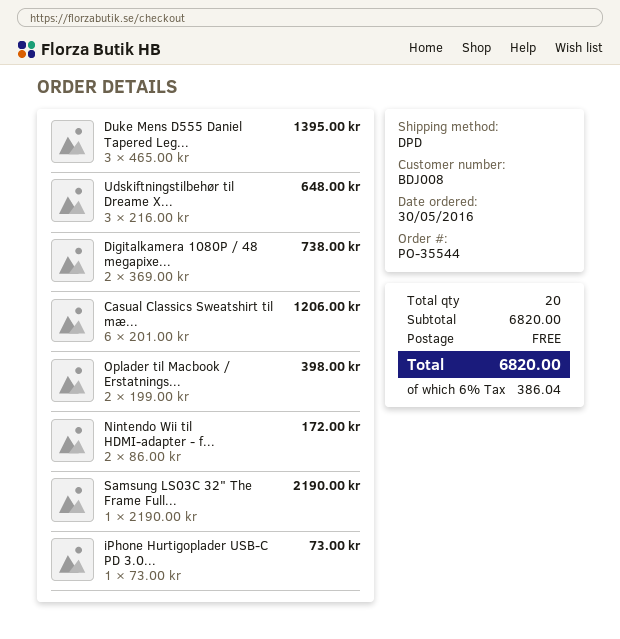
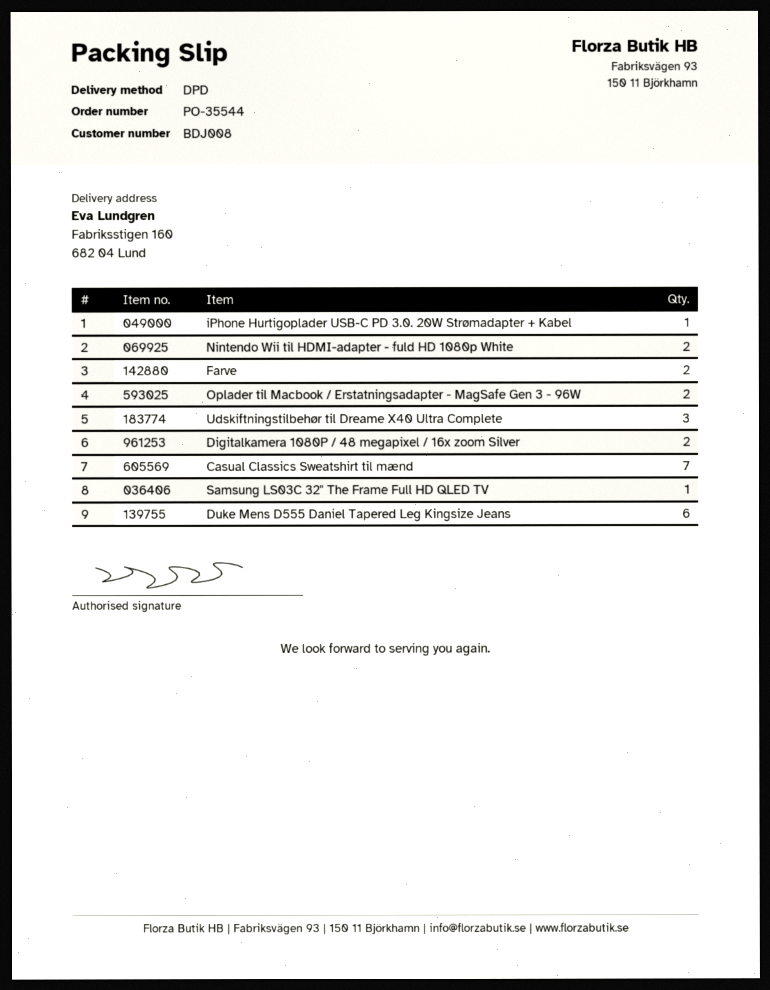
Duke Mens D555 Daniel Tapered Leg...: 3 -> 6
Casual Classics Sweatshirt til mæ...: 6 -> 7
Farve: none -> 2

